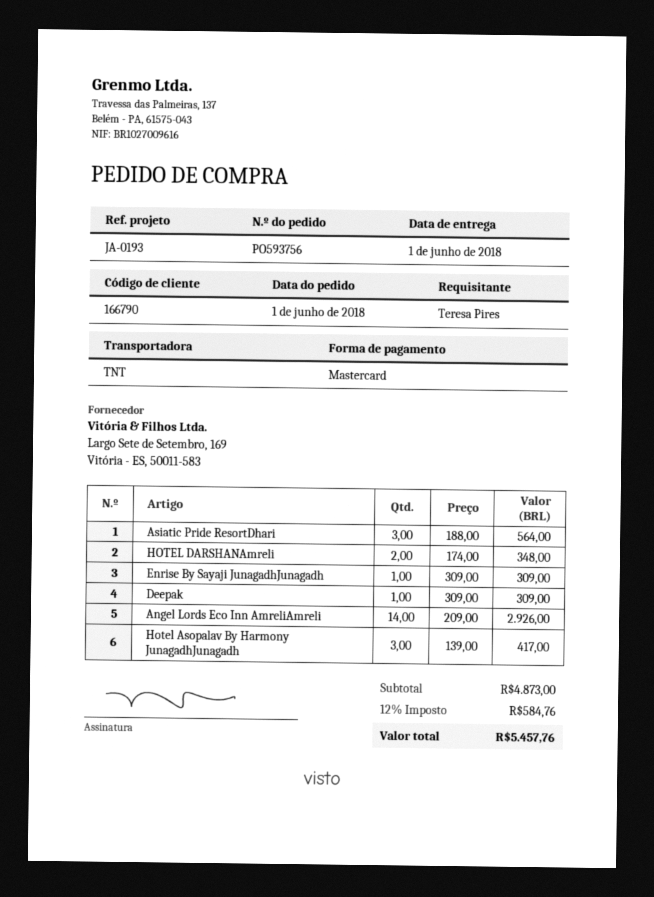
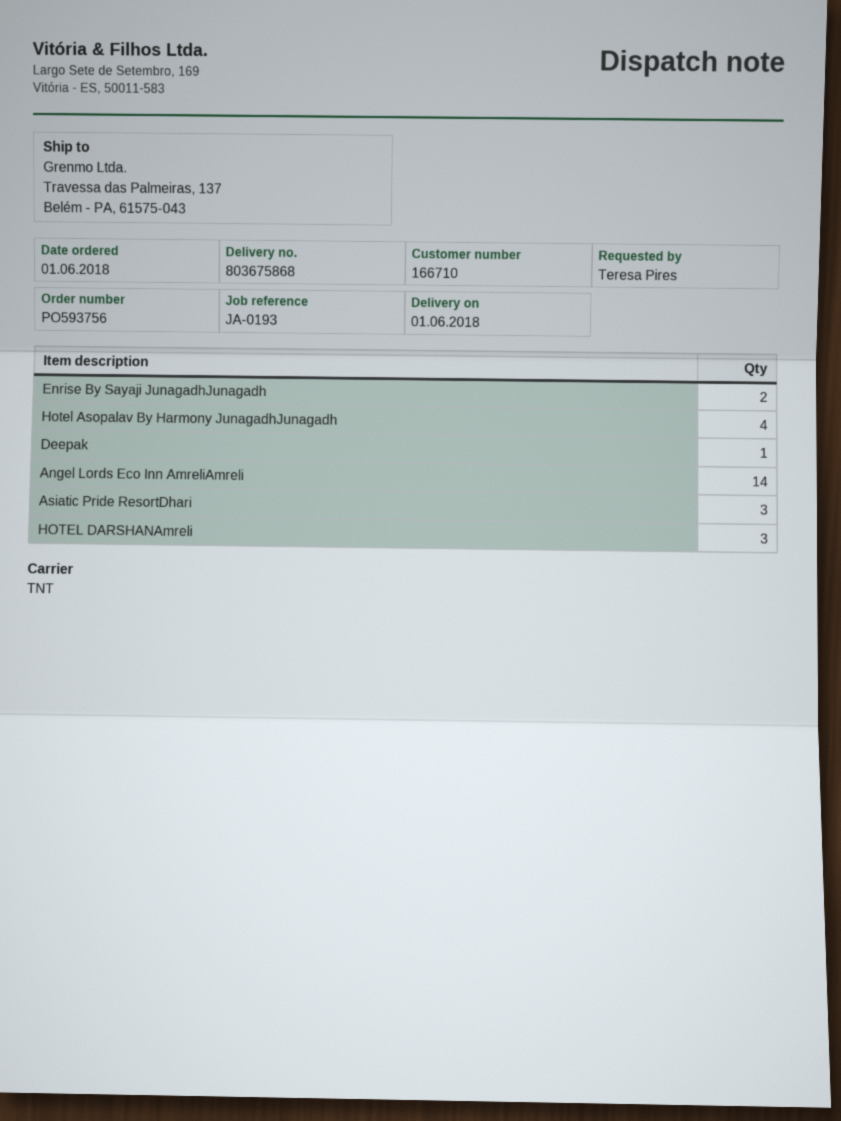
customer number: 166790 -> 166710
HOTEL DARSHANAmreli: 2 -> 3
Enrise By Sayaji JunagadhJunagadh: 1 -> 2
Hotel Asopalav By Harmony JunagadhJunagadh: 3 -> 4

